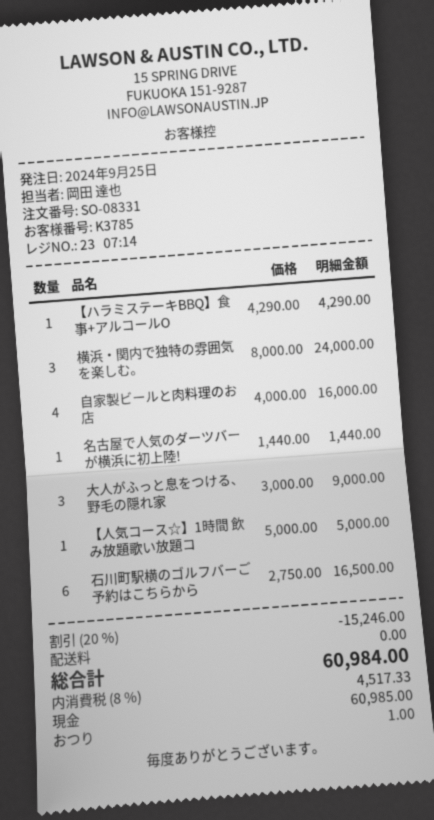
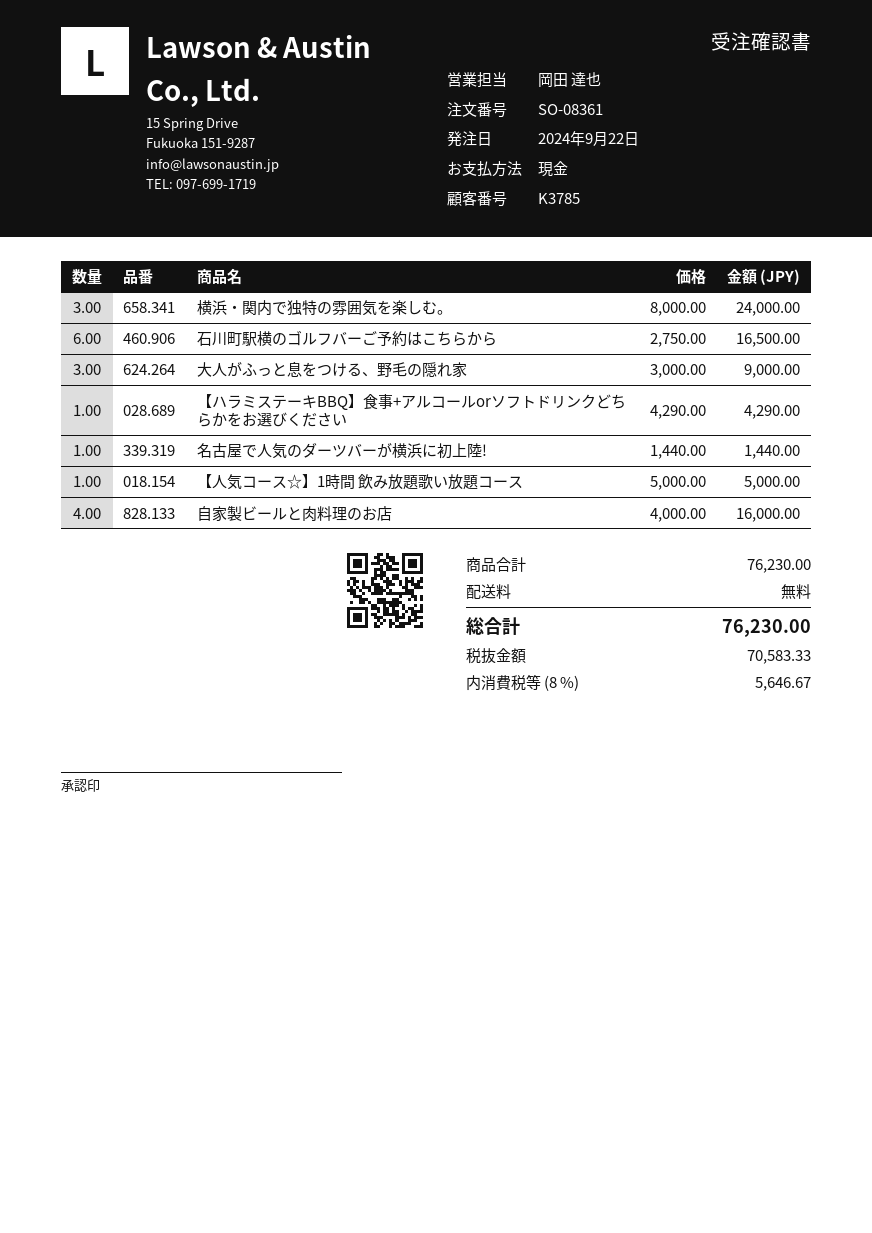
order number: SO-08331 -> SO-08361
order date: 2024-09-25 -> 2024-09-22
discount: 20% = 15246.00 -> none
tax: 8% = 4517.33 -> 8% = 5646.67
total: 60984.00 -> 76230.00

